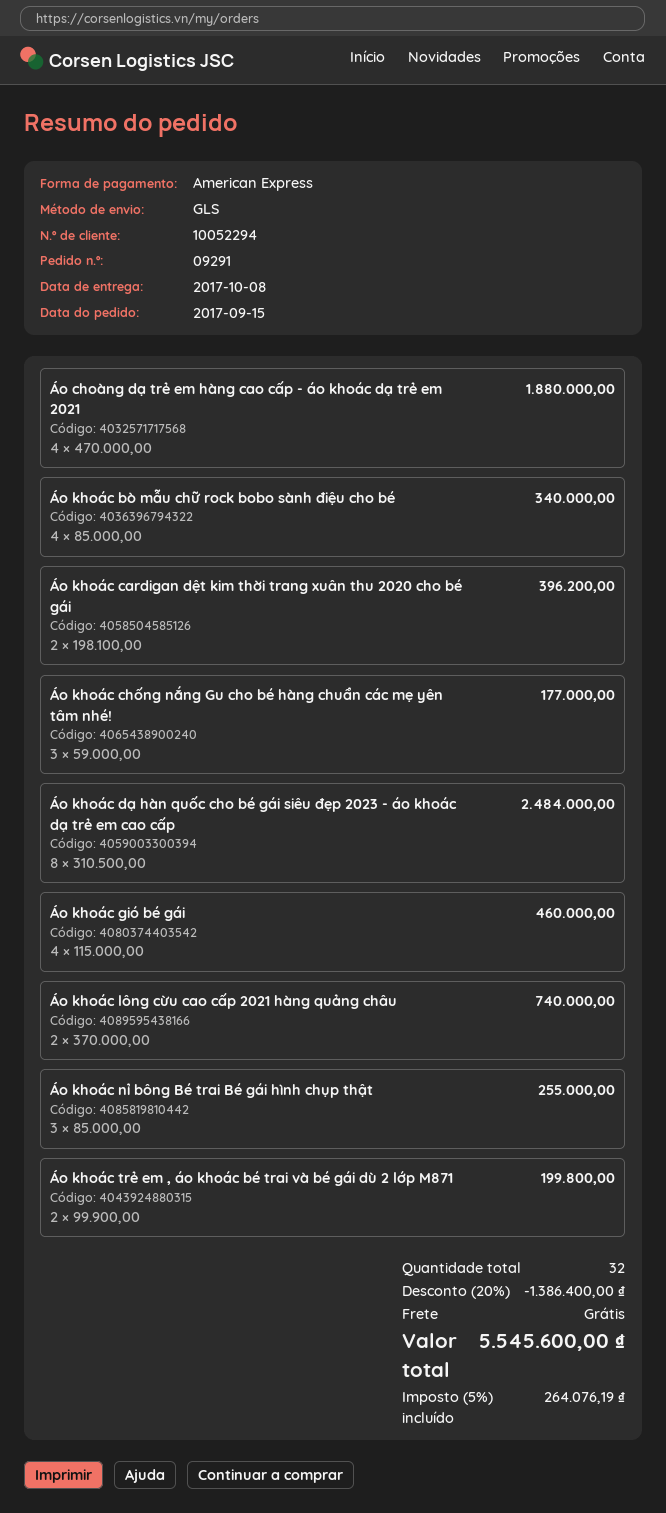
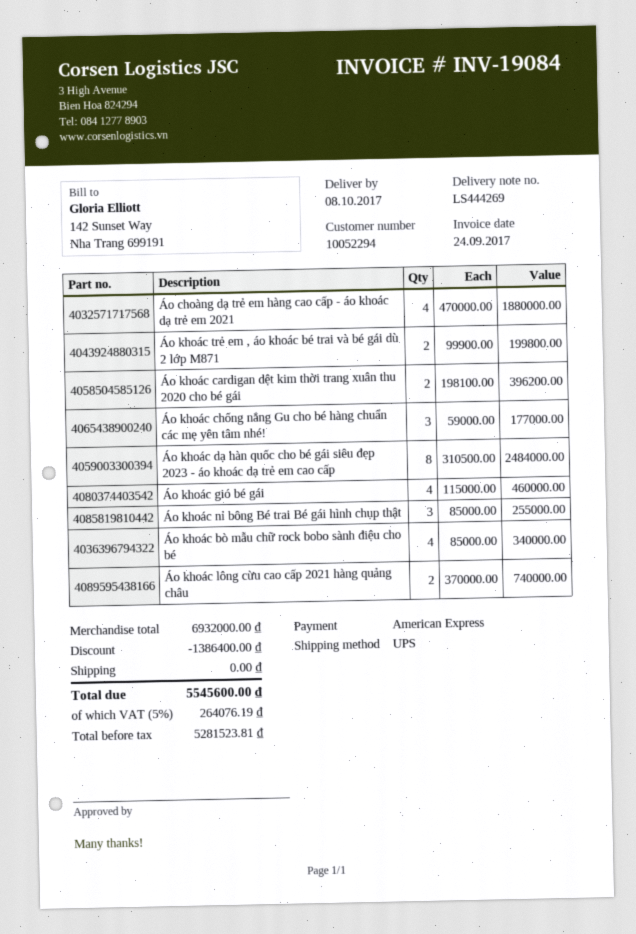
shipping method: GLS -> UPS

